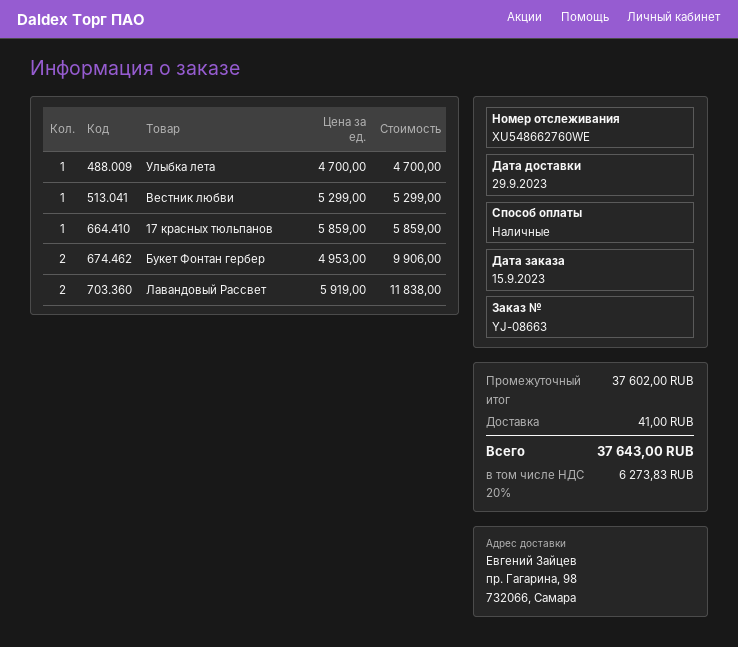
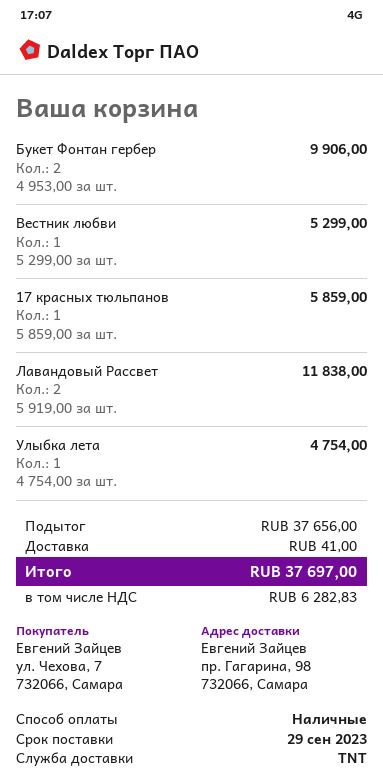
Улыбка лета: 1 x 4700.00 = 4700.00 -> 1 x 4754.00 = 4754.00
subtotal: 37602.00 -> 37656.00
tax: 6273.83 -> 6282.83
total: 37643.00 -> 37697.00

